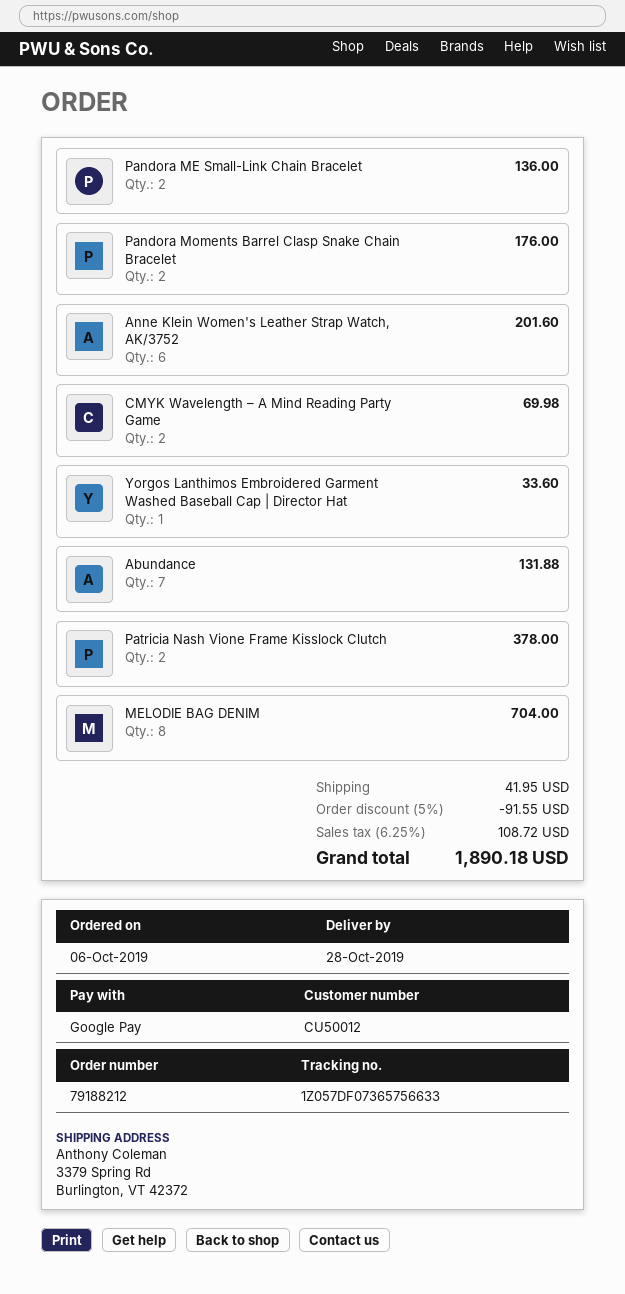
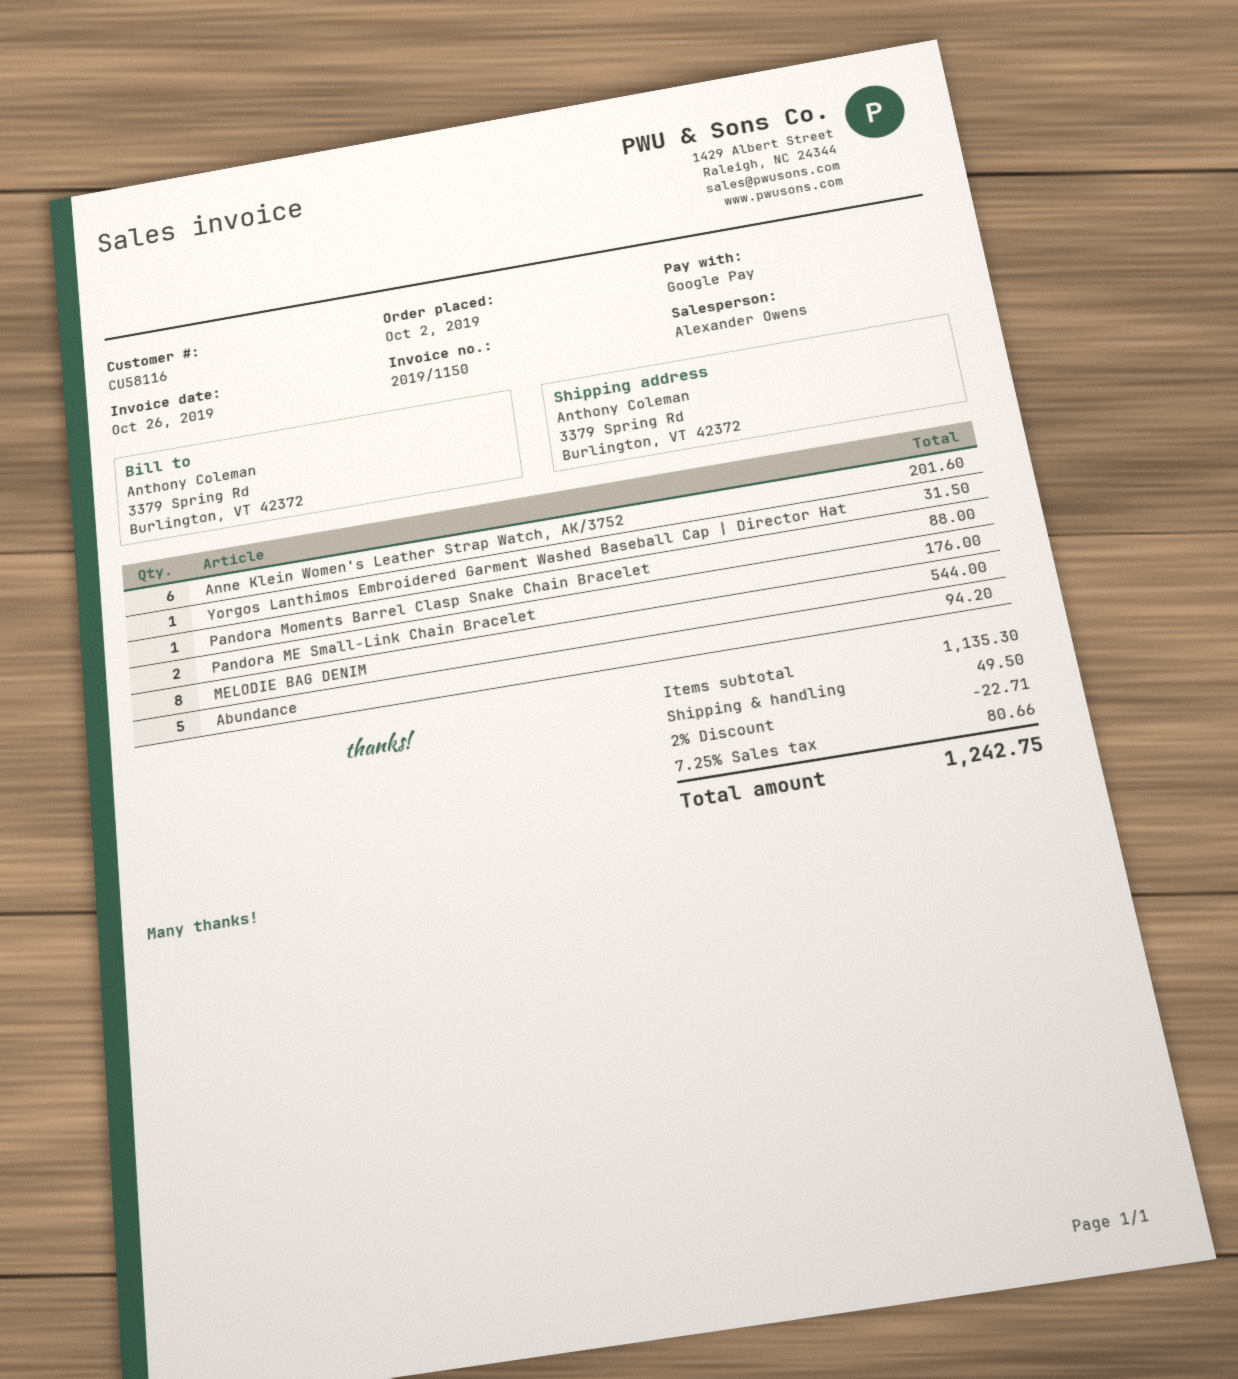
order date: 2019-10-06 -> 2019-10-02
customer number: CU50012 -> CU58116
Pandora ME Small-Link Chain Bracelet: 2 for 136.00 -> 2 for 176.00
Pandora Moments Barrel Clasp Snake Chain Bracelet: 2 for 176.00 -> 1 for 88.00
CMYK Wavelength – A Mind Reading Party Game: 2 for 69.98 -> none
Yorgos Lanthimos Embroidered Garment Washed Baseball Cap | Director Hat: 1 for 33.60 -> 1 for 31.50
Abundance: 7 for 131.88 -> 5 for 94.20
Patricia Nash Vione Frame Kisslock Clutch: 2 for 378.00 -> none
MELODIE BAG DENIM: 8 for 704.00 -> 8 for 544.00
discount: 5% = 91.55 -> 2% = 22.71
shipping: 41.95 -> 49.50
tax: 6.25% = 108.72 -> 7.25% = 80.66
total: 1890.18 -> 1242.75

